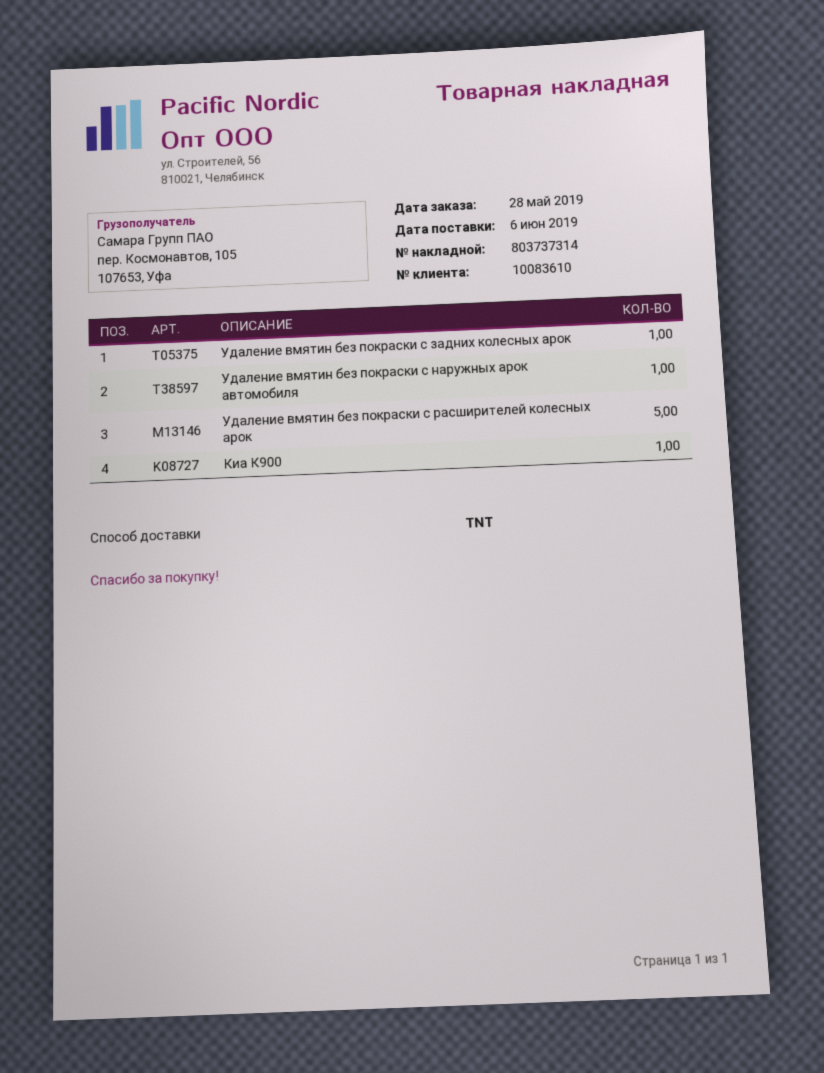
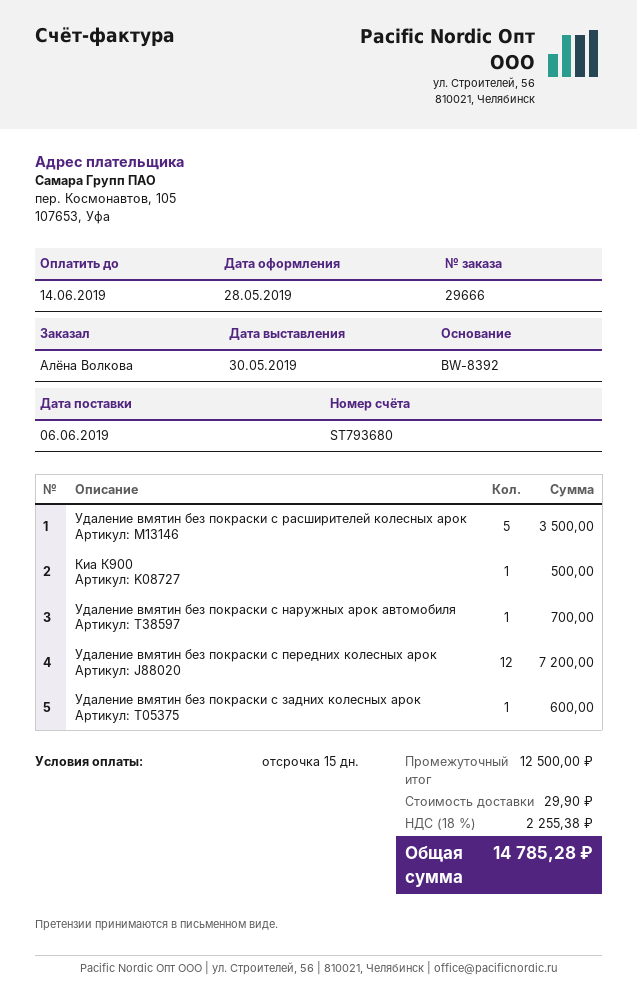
Удаление вмятин без покраски с передних колесных арок: none -> 12

